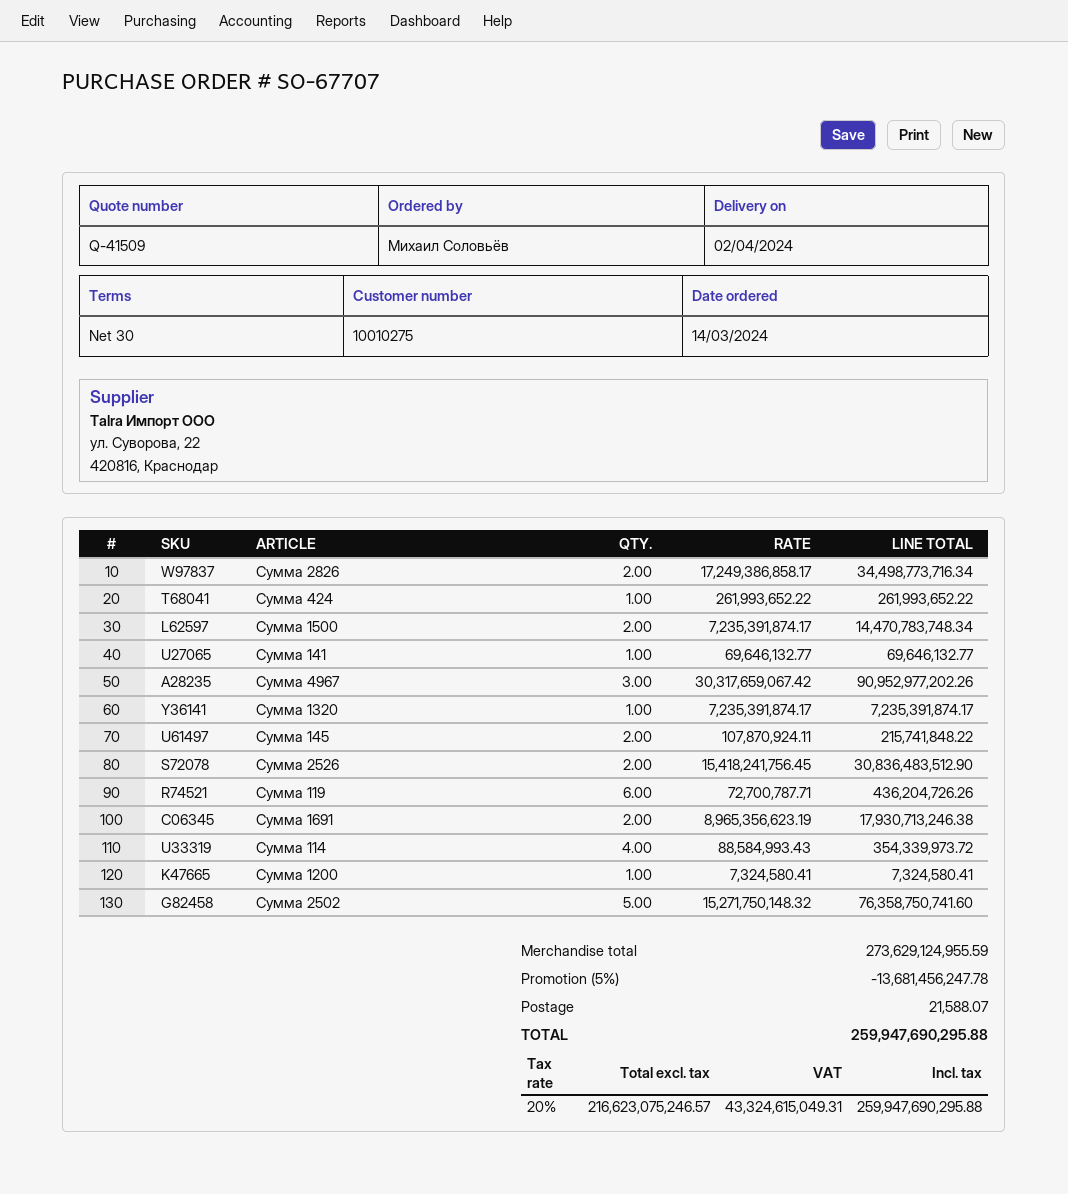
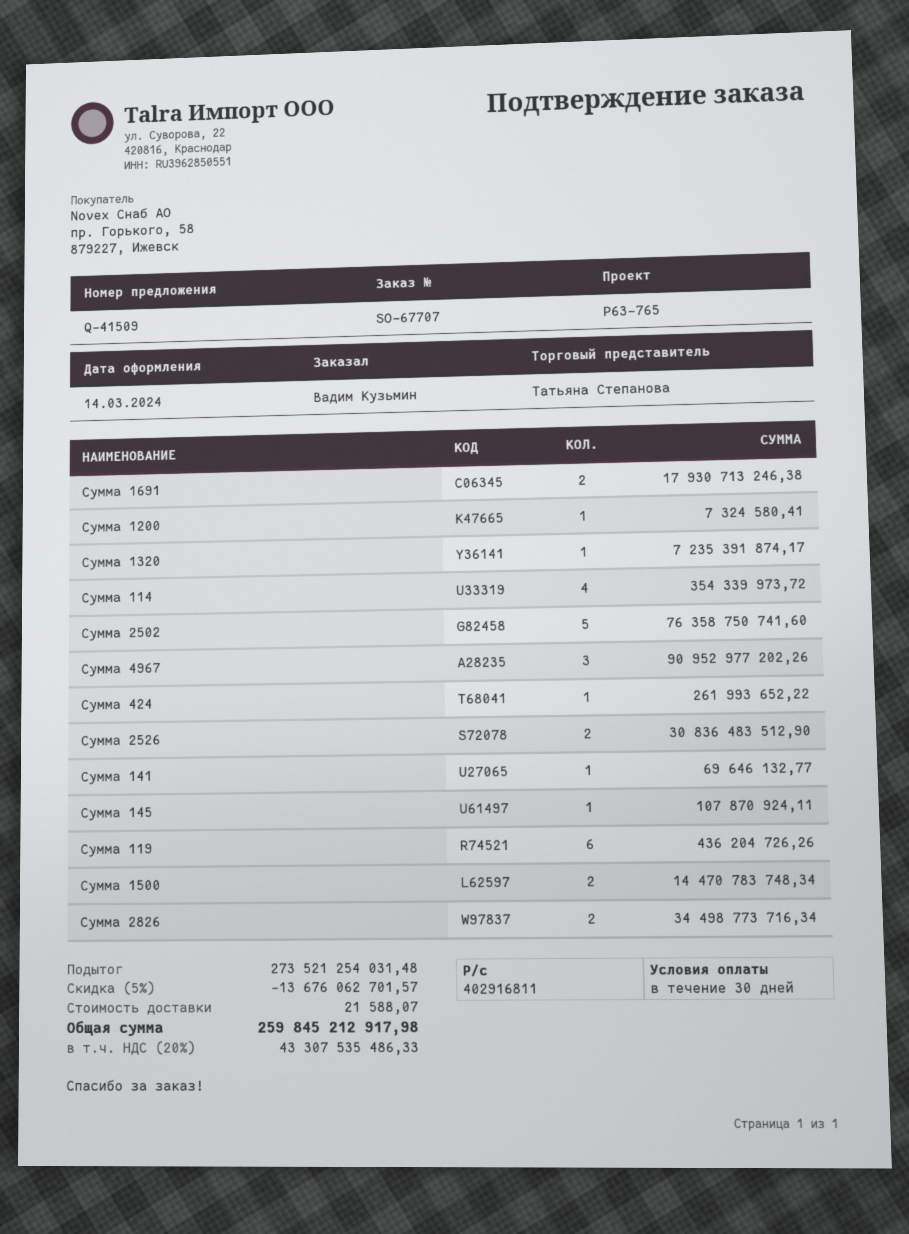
ordered by: Михаил Соловьёв -> Вадим Кузьмин
Сумма 145: 2 for 215741848.22 -> 1 for 107870924.11
subtotal: 273629124955.59 -> 273521254031.48
discount: 5% = 13681456247.78 -> 5% = 13676062701.57
tax: 20% = 43324615049.31 -> 20% = 43307535486.33
total: 259947690295.88 -> 259845212917.98

